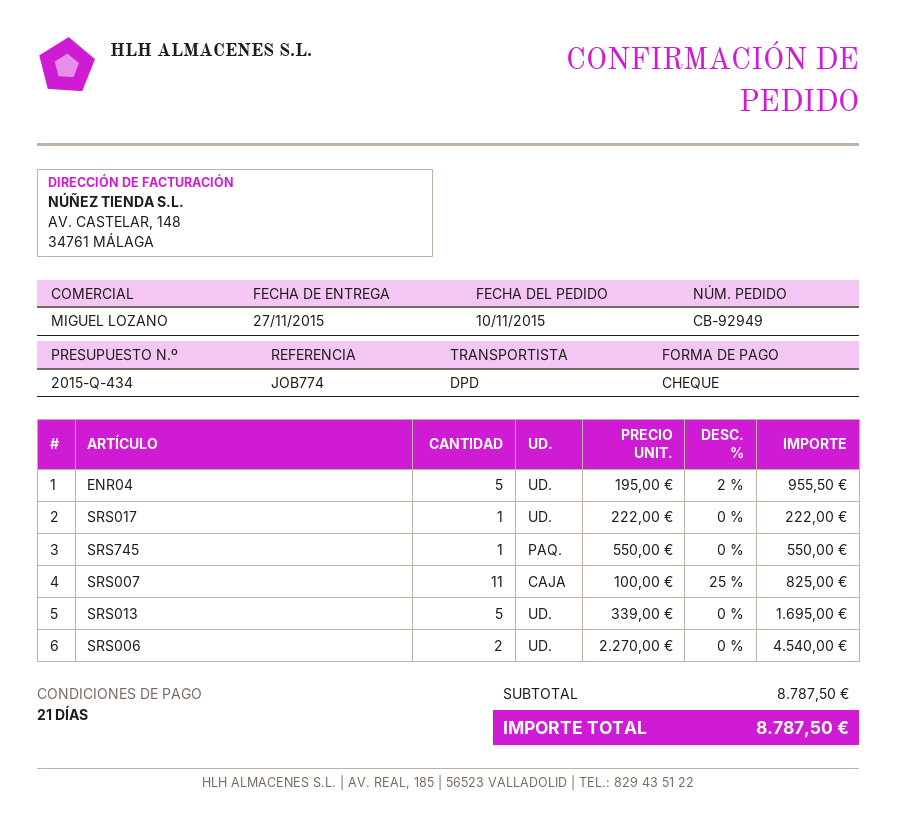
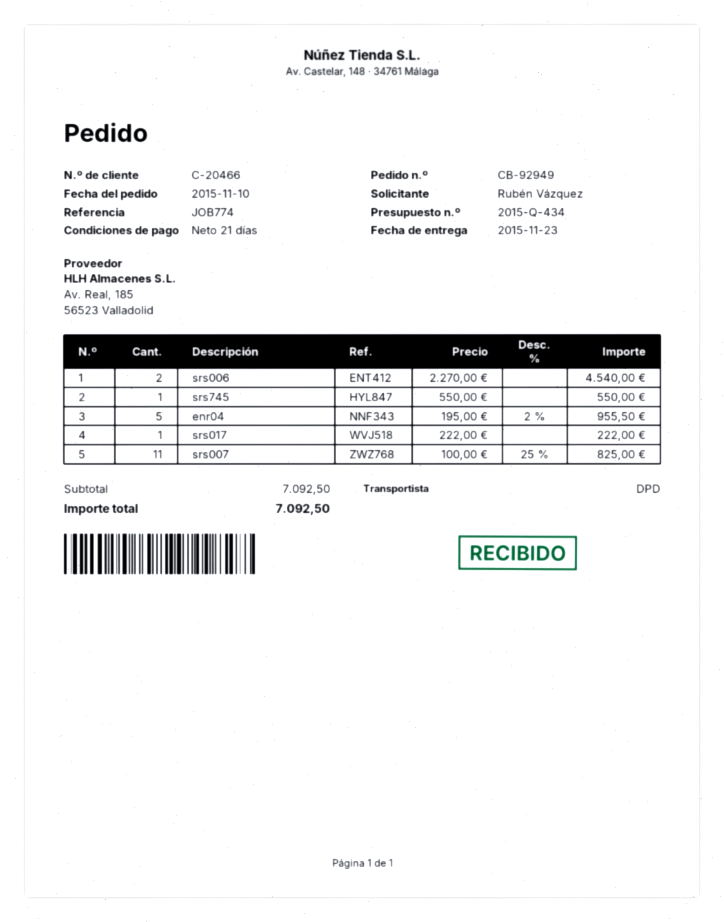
delivery date: 2015-11-27 -> 2015-11-23
SRS013: 5 x 339.00 = 1695.00 -> none
subtotal: 8787.50 -> 7092.50
total: 8787.50 -> 7092.50

